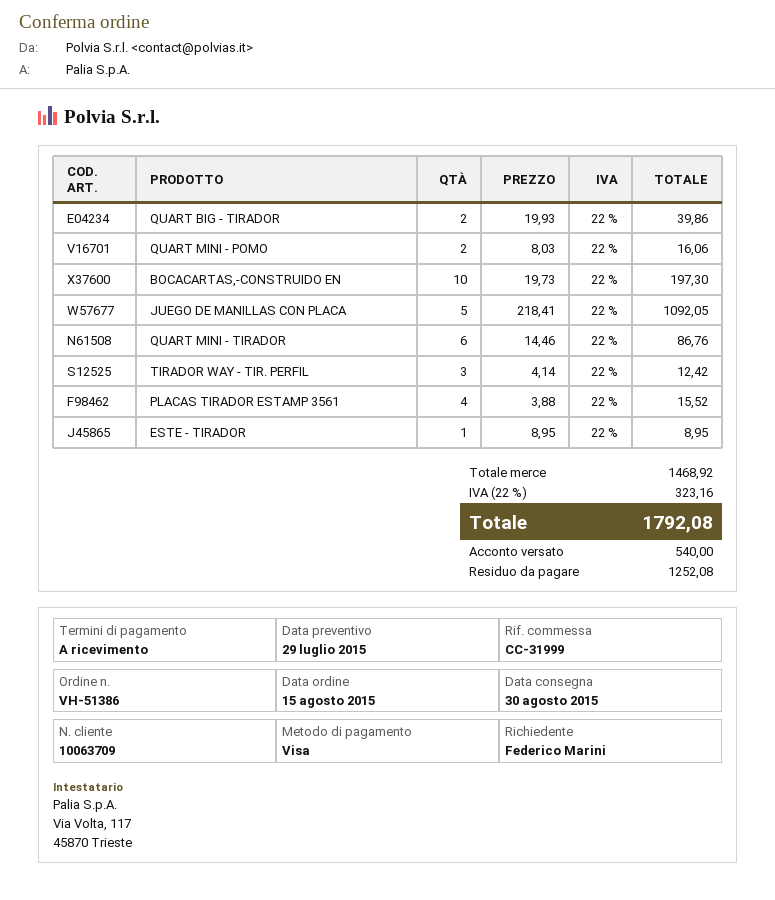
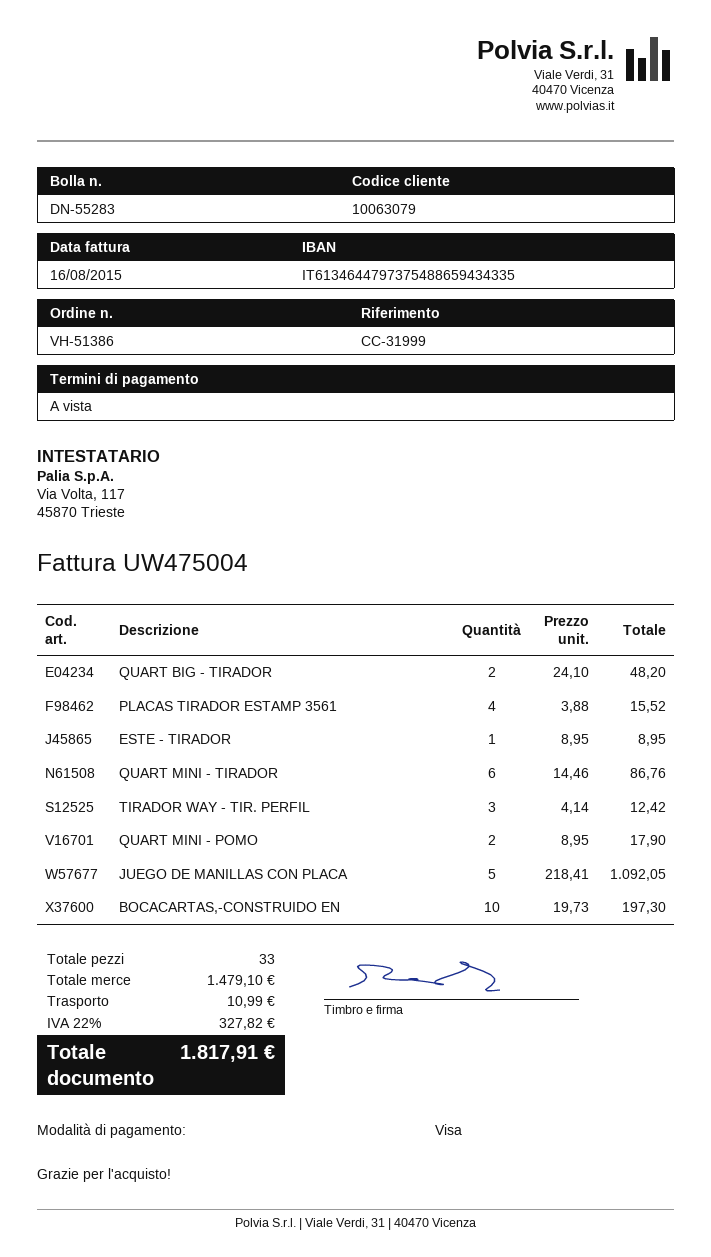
customer number: 10063709 -> 10063079
QUART BIG - TIRADOR: 2 x 19.93 = 39.86 -> 2 x 24.10 = 48.20
QUART MINI - POMO: 2 x 8.03 = 16.06 -> 2 x 8.95 = 17.90
subtotal: 1468.92 -> 1479.10
shipping: none -> 10.99
tax: 22% = 323.16 -> 22% = 327.82
total: 1792.08 -> 1817.91

